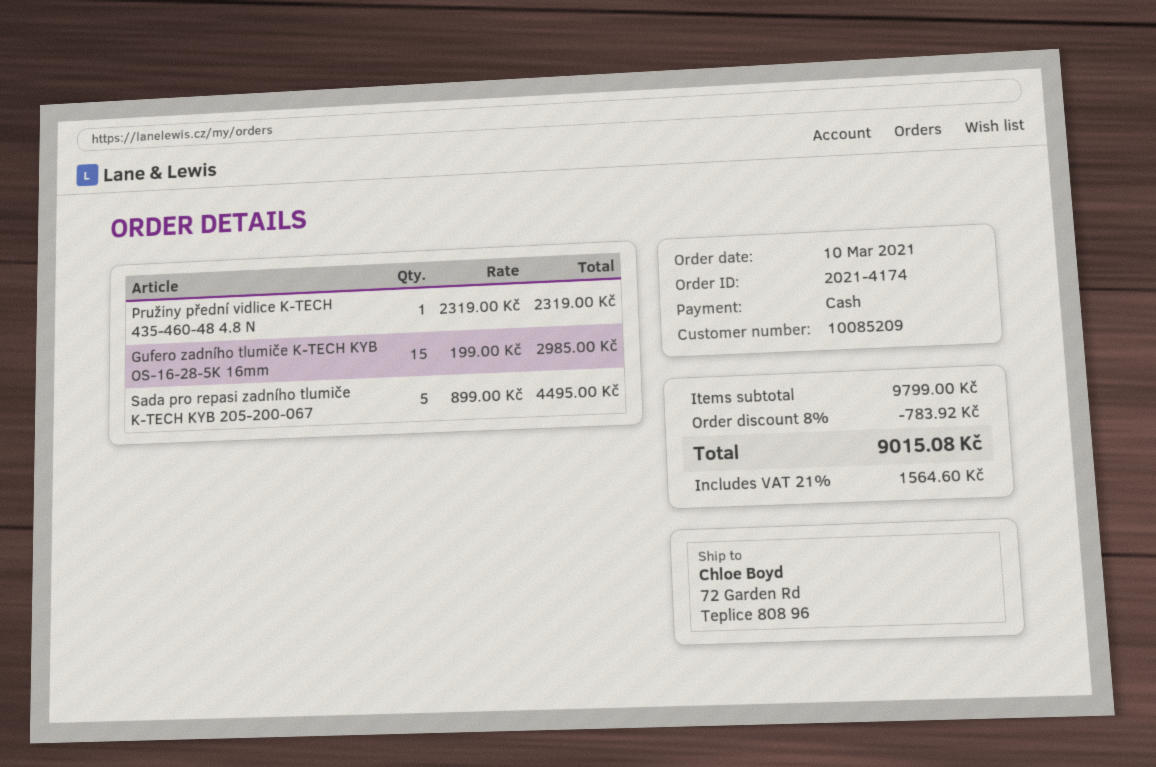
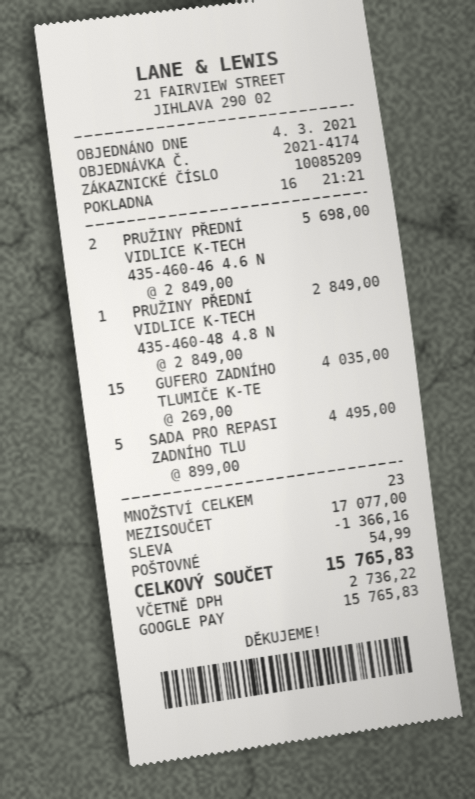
order date: 2021-03-10 -> 2021-03-04
payment method: cash -> Google Pay
Pružiny přední vidlice K-TECH 435-460-48 4.8 N: 1 x 2319.00 = 2319.00 -> 1 x 2849.00 = 2849.00
Gufero zadního tlumiče K-TECH KYB OS-16-28-5K 16mm: 15 x 199.00 = 2985.00 -> 15 x 269.00 = 4035.00
PRUŽINY PŘEDNÍ VIDLICE K-TECH 435-460-46 4.6 N: none -> 2 x 2849.00 = 5698.00
subtotal: 9799.00 -> 17077.00
discount: 783.92 -> 1366.16
shipping: none -> 54.99
tax: 1564.60 -> 2736.22
total: 9015.08 -> 15765.83

